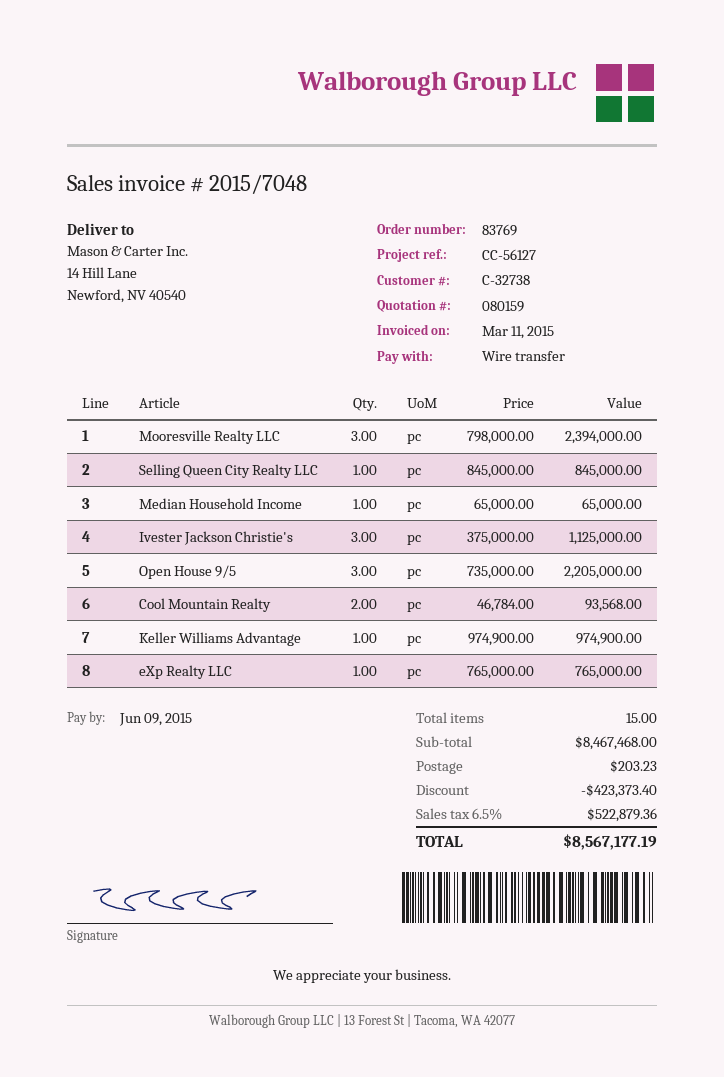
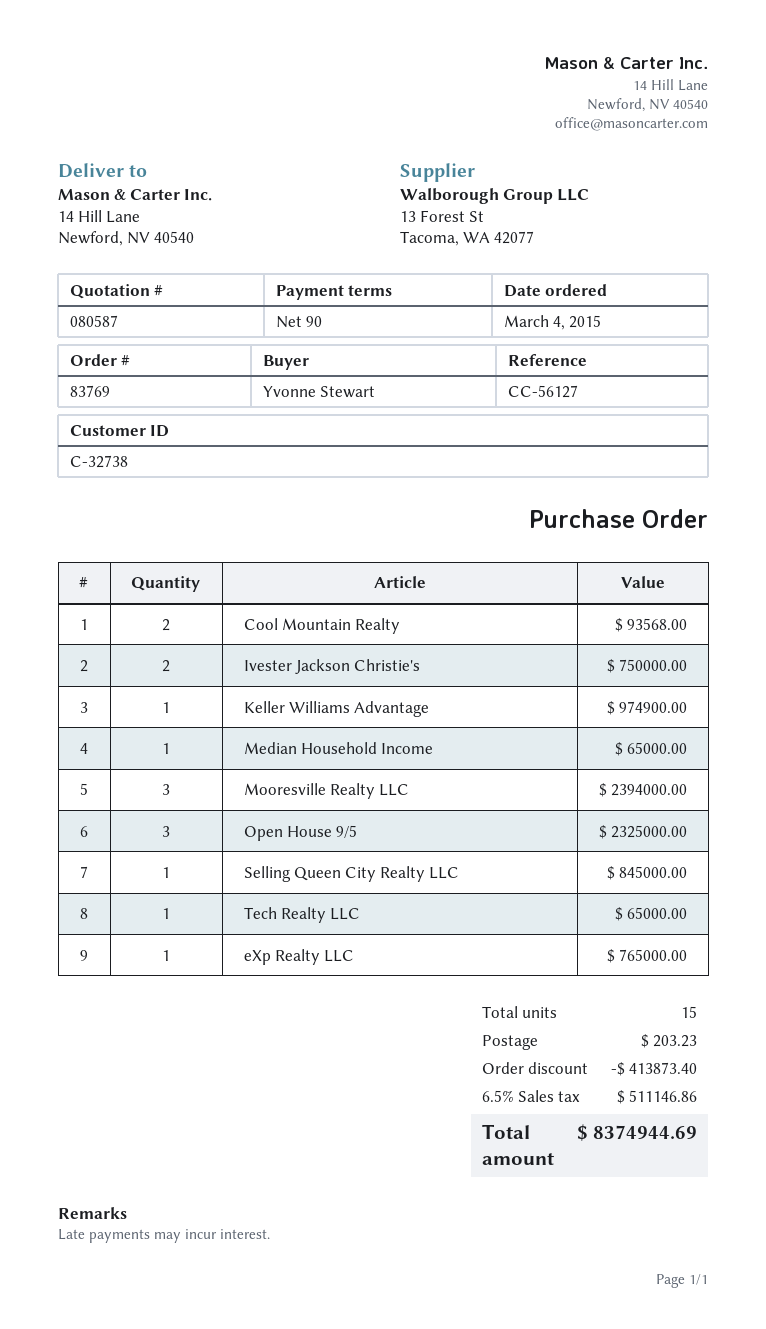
quote number: 080159 -> 080587
Ivester Jackson Christie's: 3 for 1125000.00 -> 2 for 750000.00
Open House 9/5: 3 for 2205000.00 -> 3 for 2325000.00
Tech Realty LLC: none -> 1 for 65000.00
discount: 423373.40 -> 413873.40
tax: 6.5% = 522879.36 -> 6.5% = 511146.86
total: 8567177.19 -> 8374944.69

